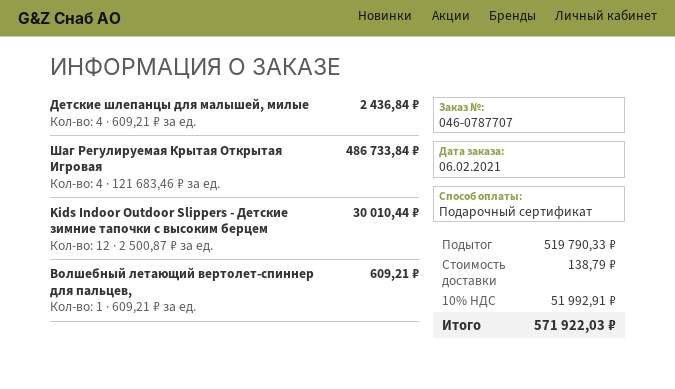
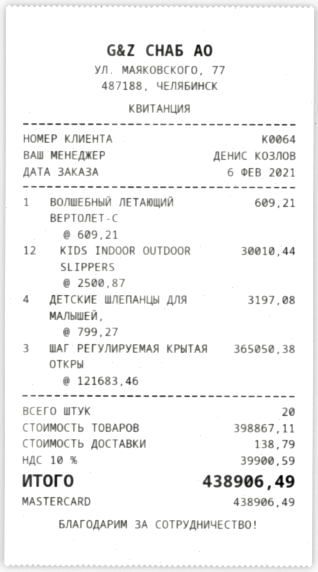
payment method: gift card -> Mastercard
Детские шлепанцы для малышей, милые: 4 x 609.21 = 2436.84 -> 4 x 799.27 = 3197.08
Шаг Регулируемая Крытая Открытая Игровая: 4 x 121683.46 = 486733.84 -> 3 x 121683.46 = 365050.38
subtotal: 519790.33 -> 398867.11
tax: 10% = 51992.91 -> 10% = 39900.59
total: 571922.03 -> 438906.49

